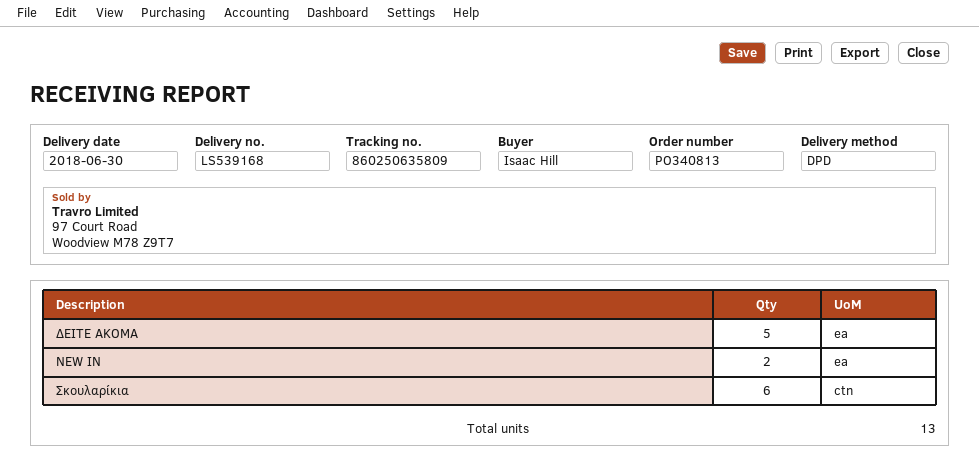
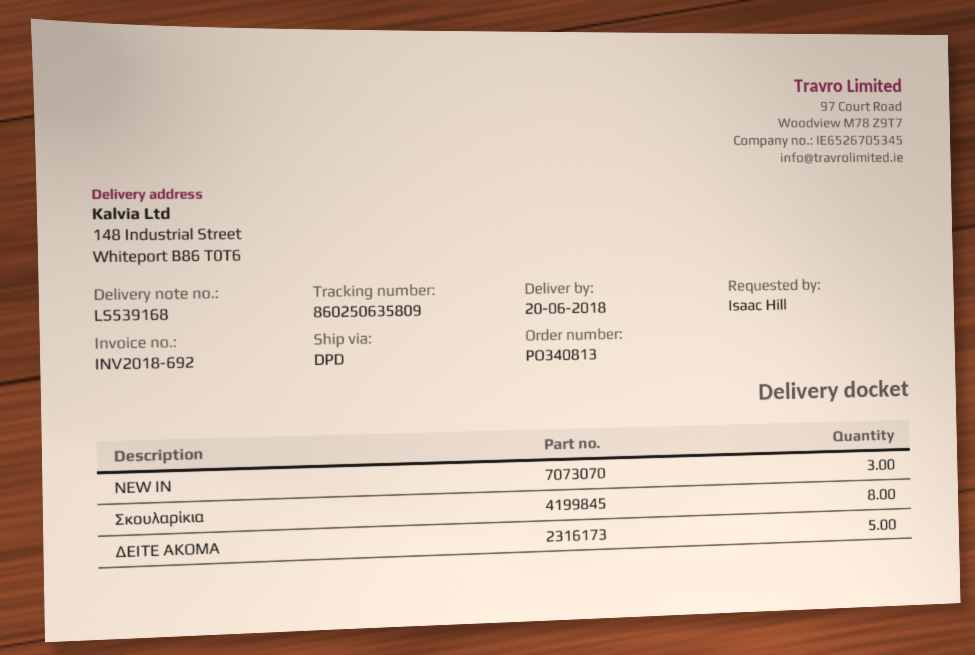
delivery date: 2018-06-30 -> 2018-06-20
NEW IN: 2 -> 3
Σκουλαρίκια: 6 -> 8

